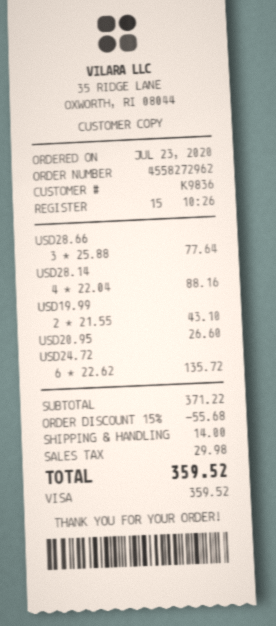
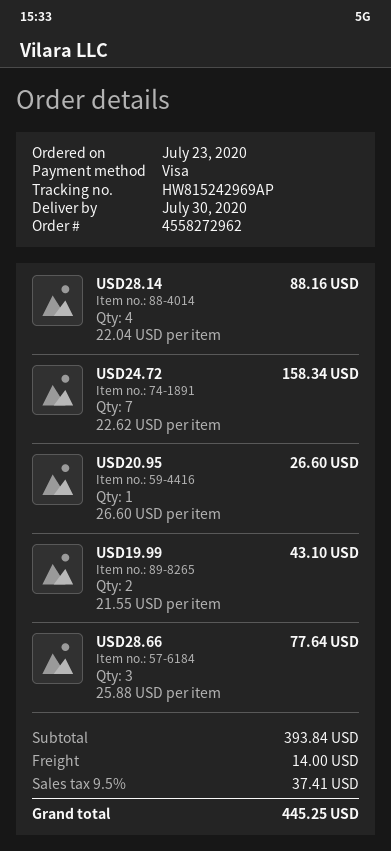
USD24.72: 6 x 22.62 = 135.72 -> 7 x 22.62 = 158.34
subtotal: 371.22 -> 393.84
discount: 15% = 55.68 -> none
tax: 29.98 -> 37.41
total: 359.52 -> 445.25

